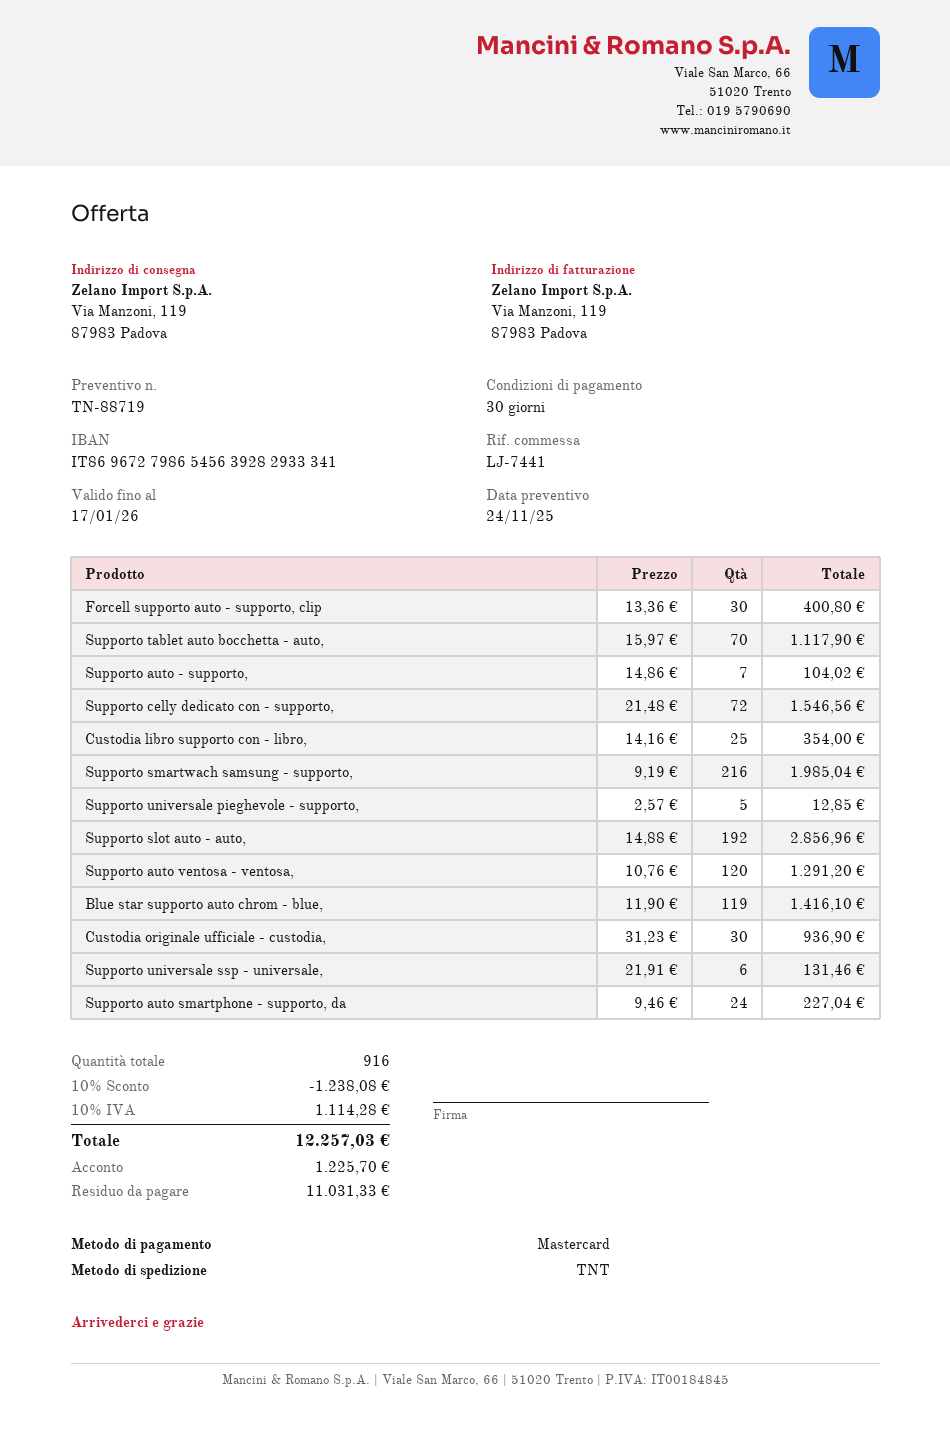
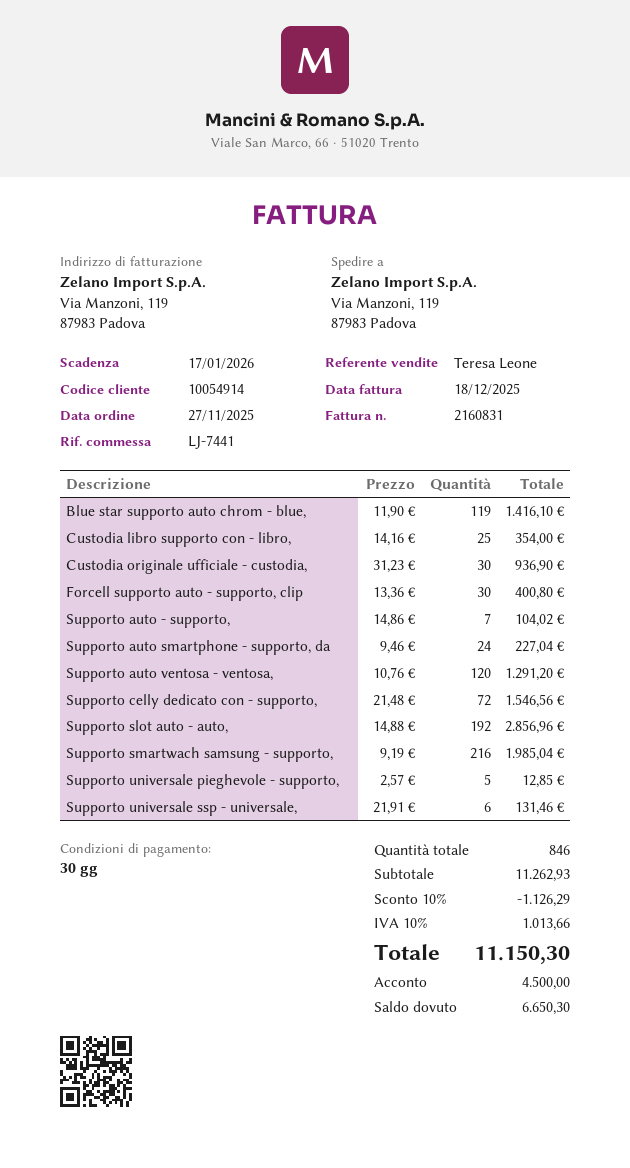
Supporto tablet auto bocchetta - auto,: 70 x 15.97 = 1117.90 -> none
total quantity: 916 -> 846
discount: 10% = 1238.08 -> 10% = 1126.29
tax: 10% = 1114.28 -> 10% = 1013.66
total: 12257.03 -> 11150.30
deposit: 1225.70 -> 4500.00
balance: 11031.33 -> 6650.30

